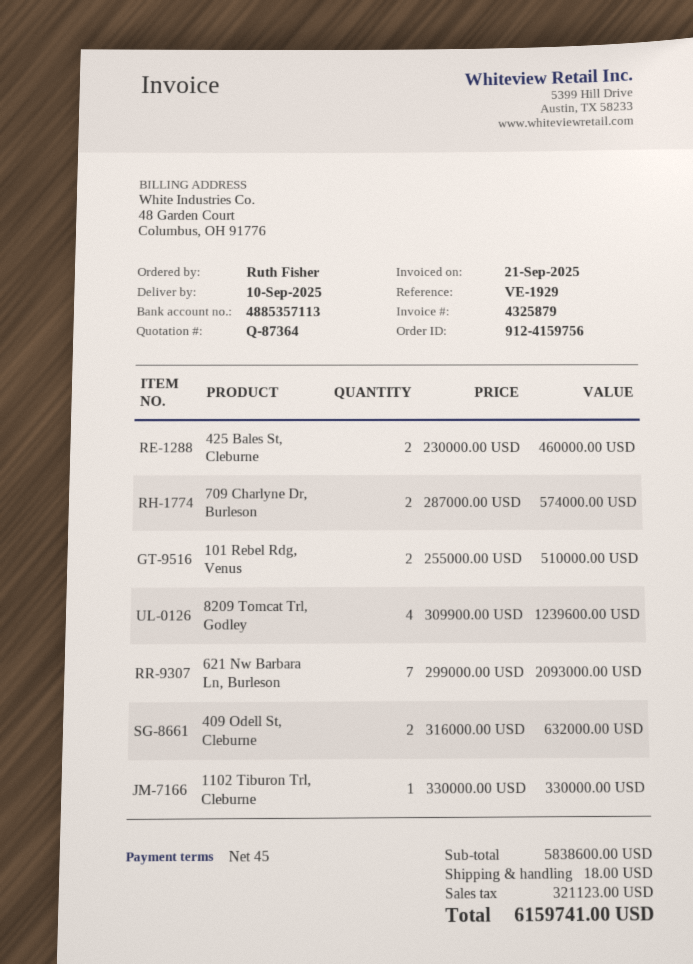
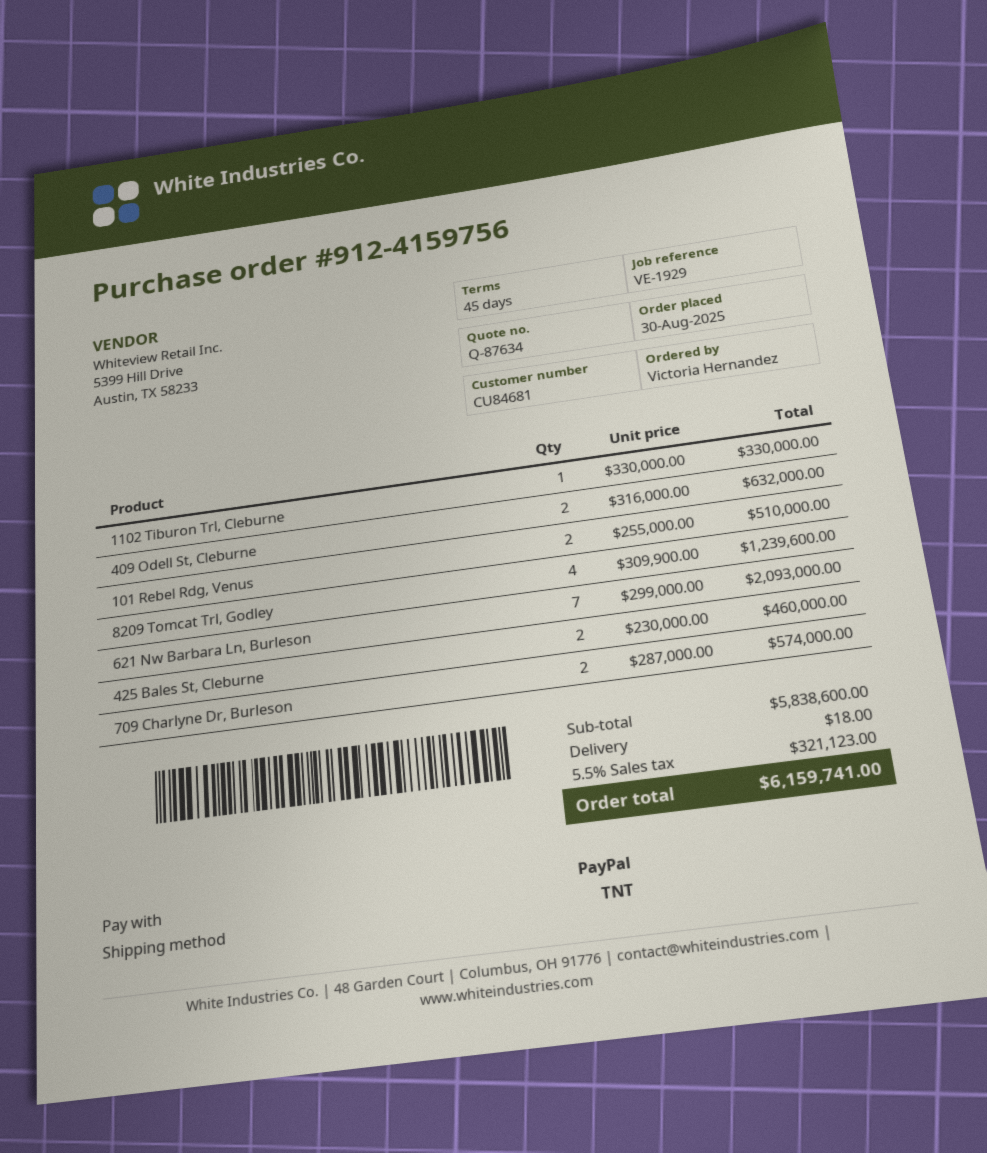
quote number: Q-87364 -> Q-87634
ordered by: Ruth Fisher -> Victoria Hernandez

